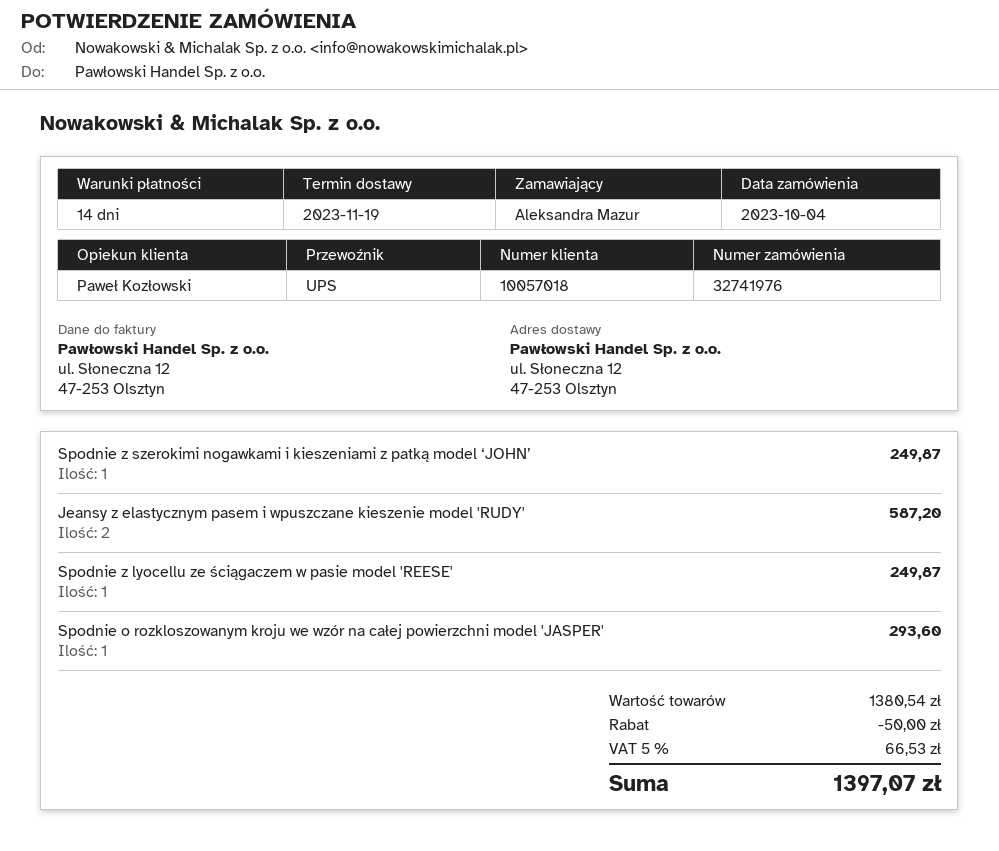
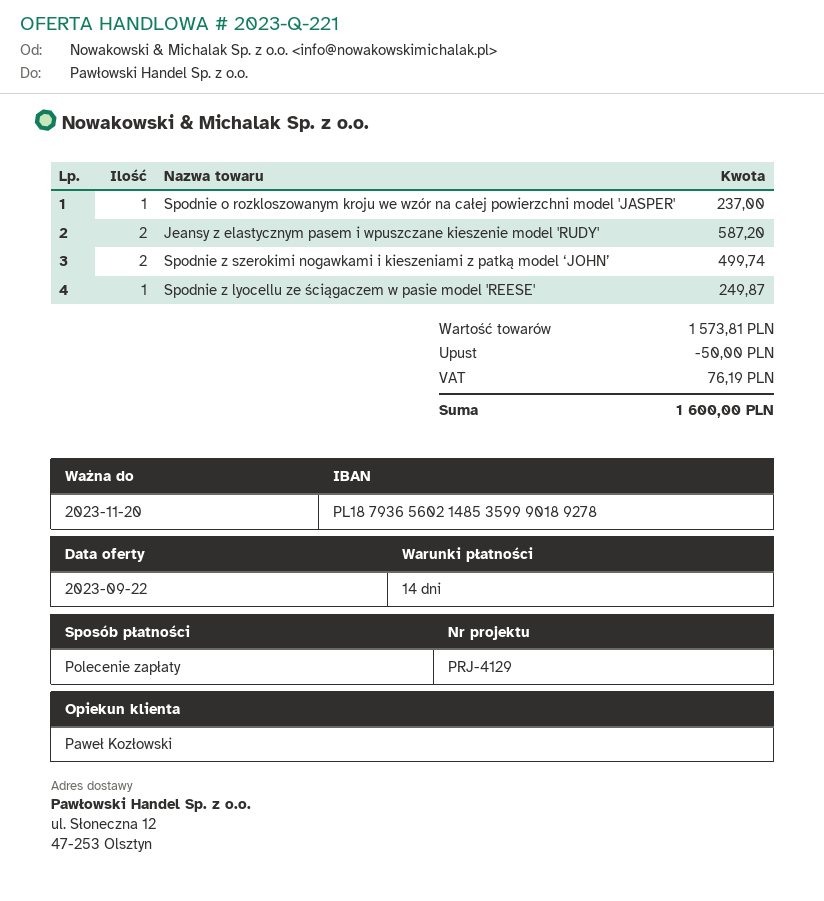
Spodnie z szerokimi nogawkami i kieszeniami z patką model ‘JOHN’: 1 for 249.87 -> 2 for 499.74
Spodnie o rozkloszowanym kroju we wzór na całej powierzchni model 'JASPER': 1 for 293.60 -> 1 for 237.00
subtotal: 1380.54 -> 1573.81
tax: 66.53 -> 76.19
total: 1397.07 -> 1600.00

